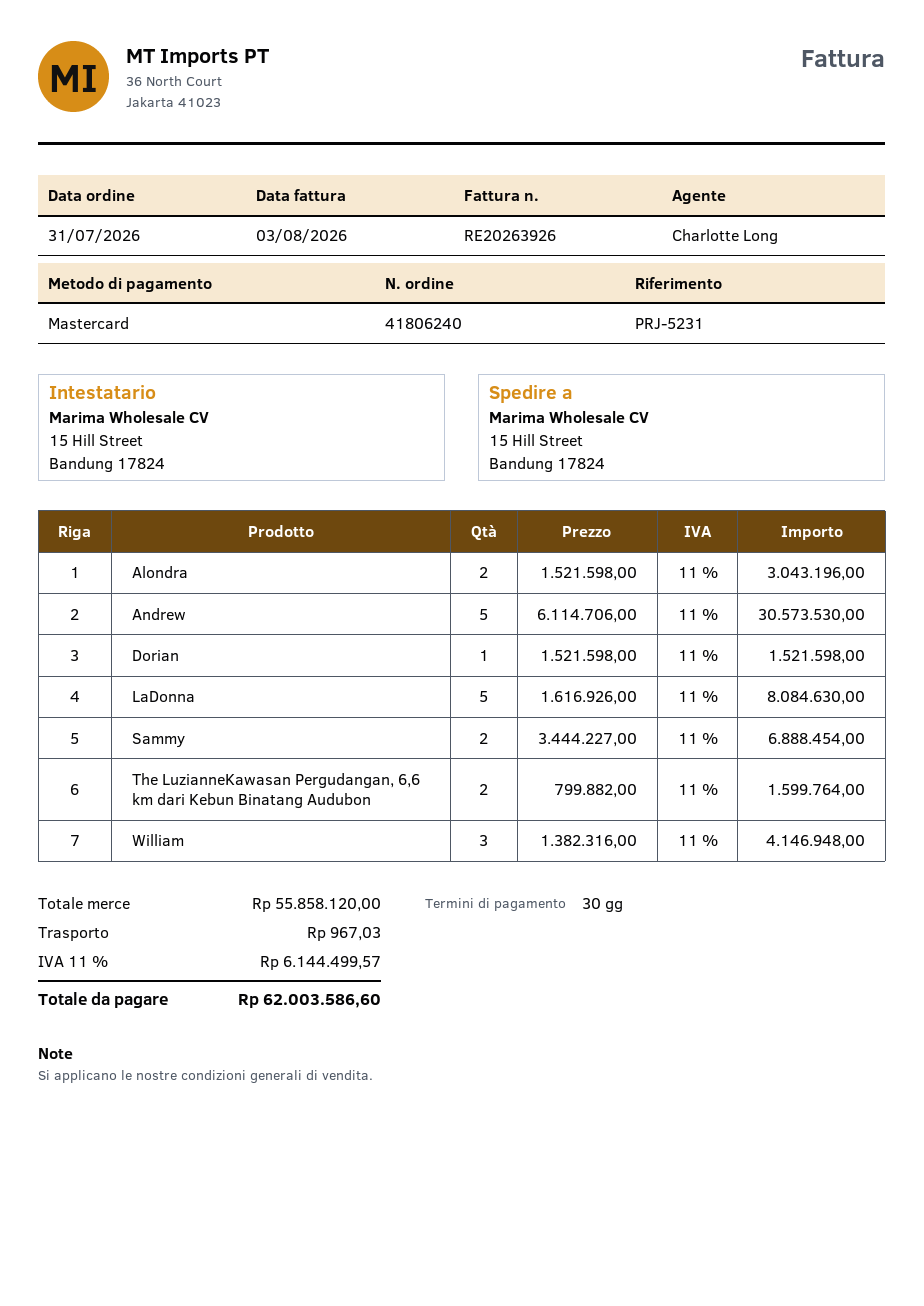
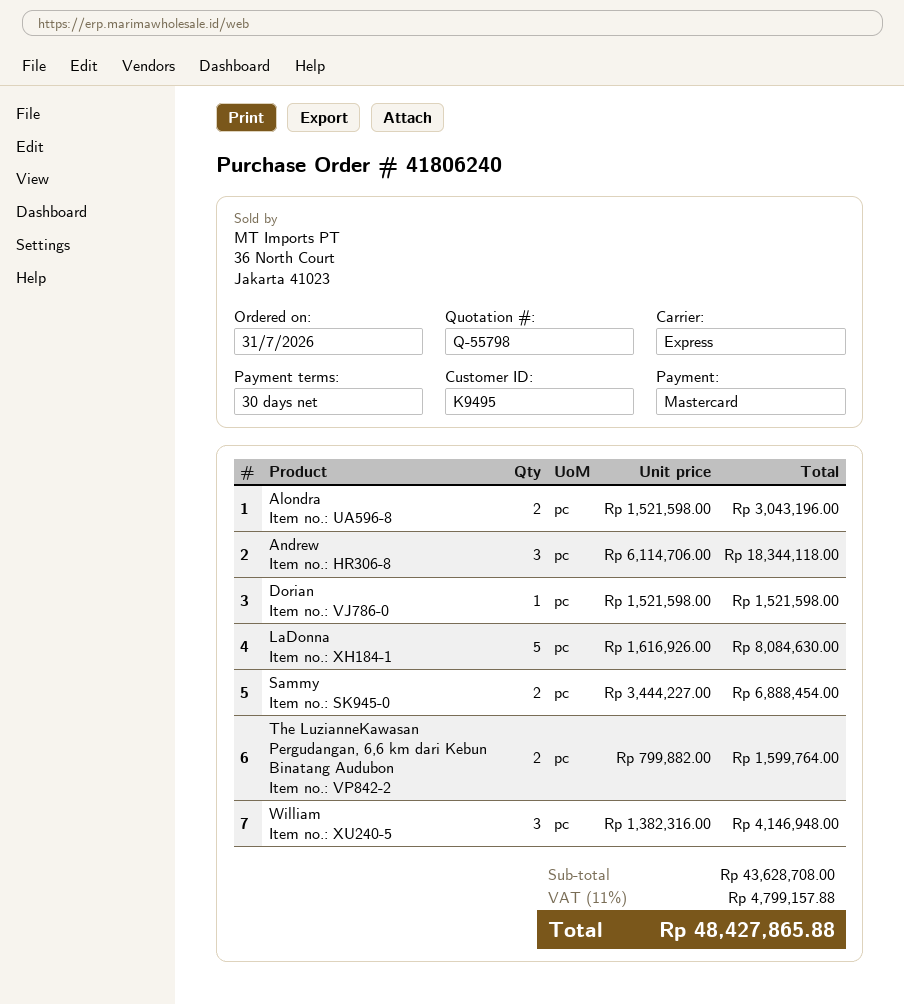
Andrew: 5 x 6114706.00 = 30573530.00 -> 3 x 6114706.00 = 18344118.00
subtotal: 55858120.00 -> 43628708.00
shipping: 967.03 -> none
tax: 11% = 6144499.57 -> 11% = 4799157.88
total: 62003586.60 -> 48427865.88

